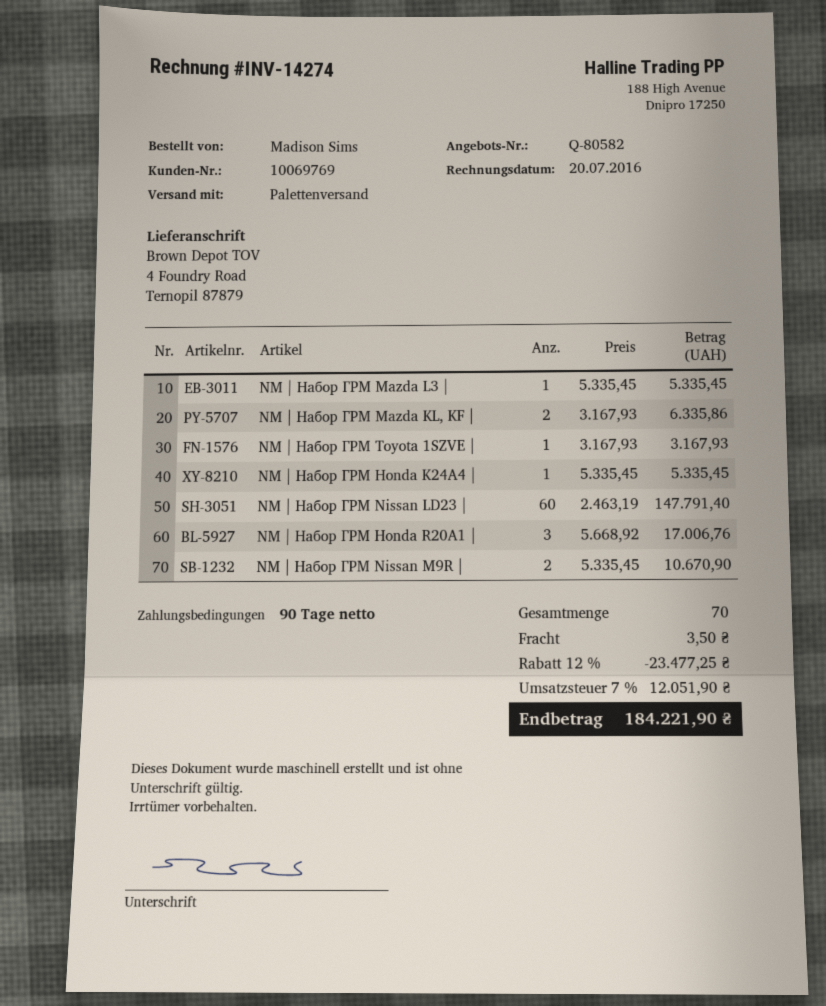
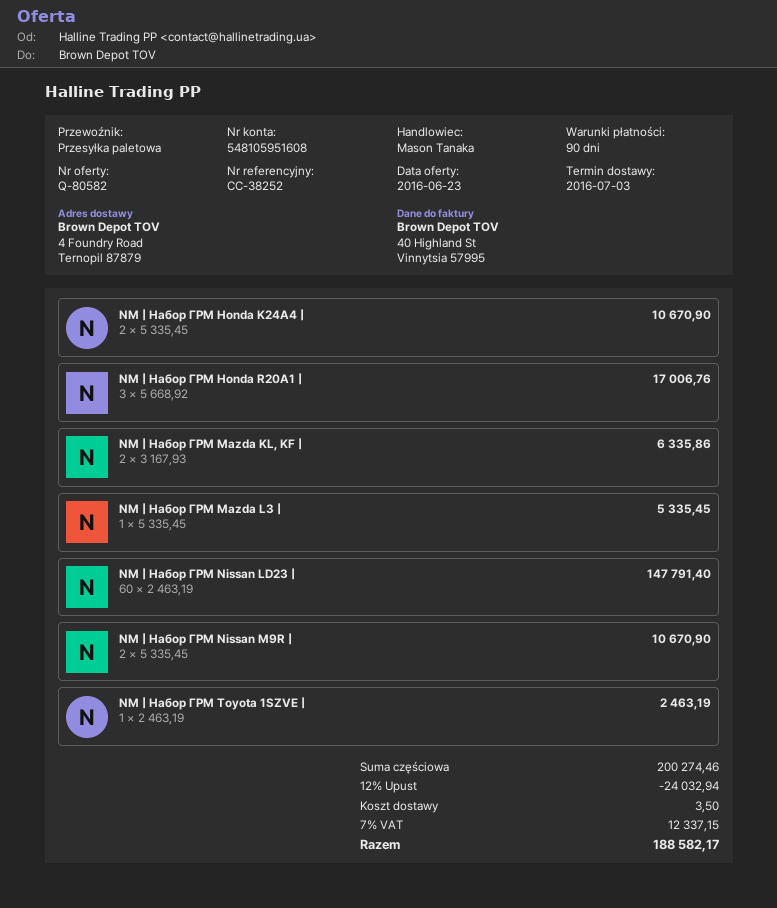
NM | Набор ГРМ Toyota 1SZVE |: 1 x 3167.93 = 3167.93 -> 1 x 2463.19 = 2463.19
NM | Набор ГРМ Honda K24A4 |: 1 x 5335.45 = 5335.45 -> 2 x 5335.45 = 10670.90
discount: 12% = 23477.25 -> 12% = 24032.94
tax: 7% = 12051.90 -> 7% = 12337.15
total: 184221.90 -> 188582.17

